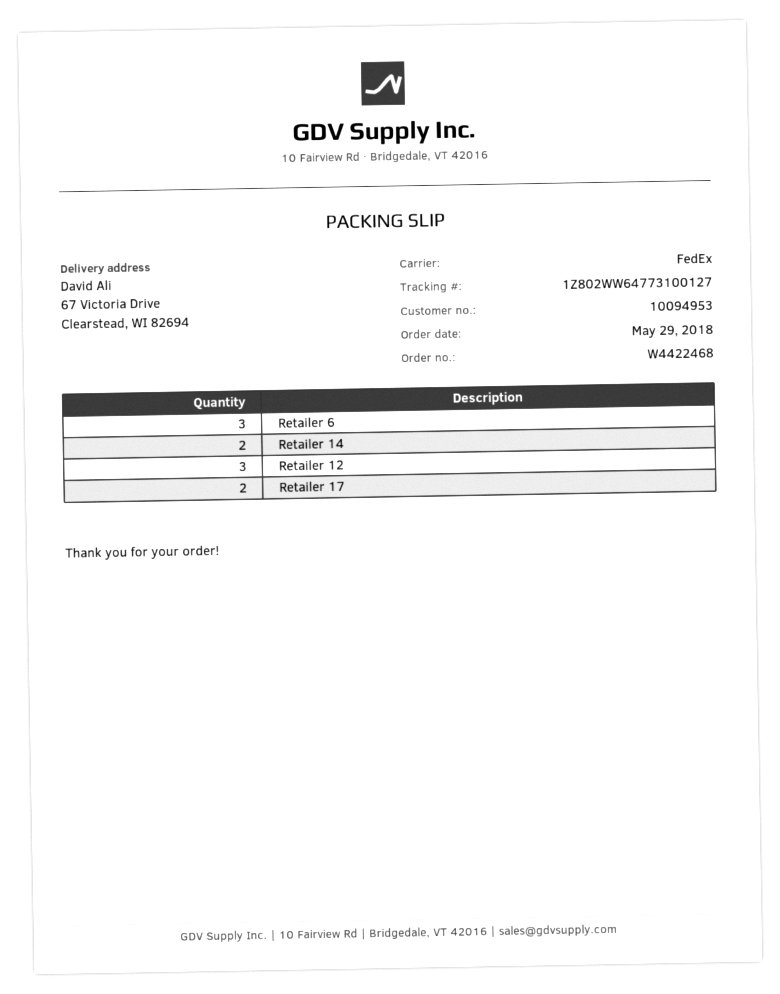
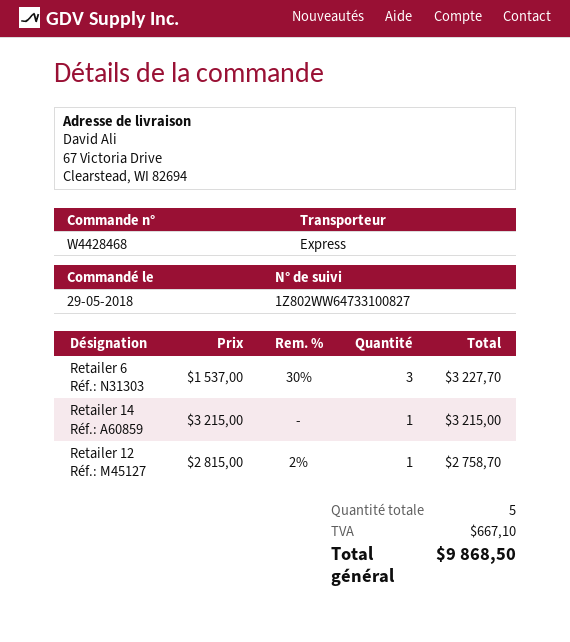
order number: W4422468 -> W4428468
shipping method: FedEx -> express
tracking number: 1Z802WW64773100127 -> 1Z802WW64733100827
Retailer 14: 2 -> 1
Retailer 12: 3 -> 1
Retailer 17: 2 -> none

